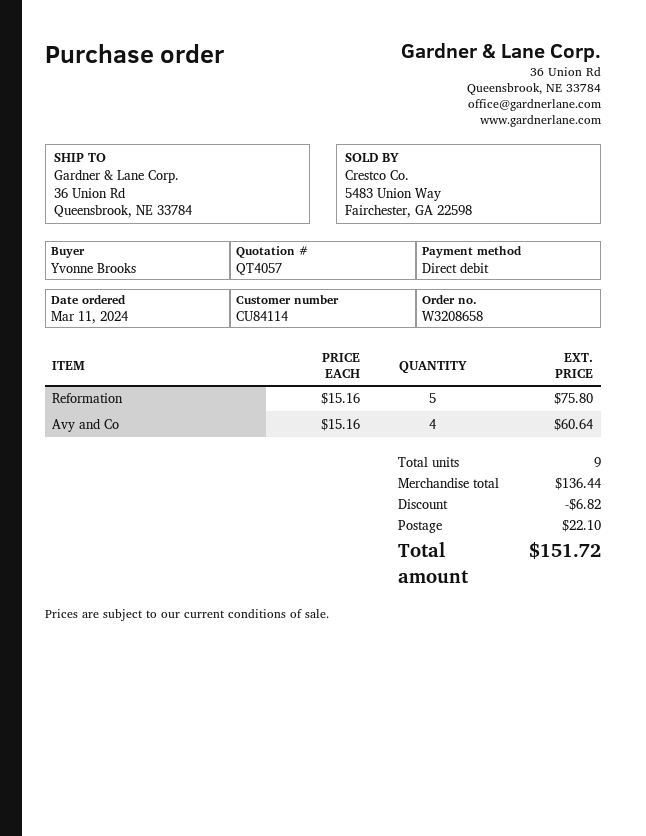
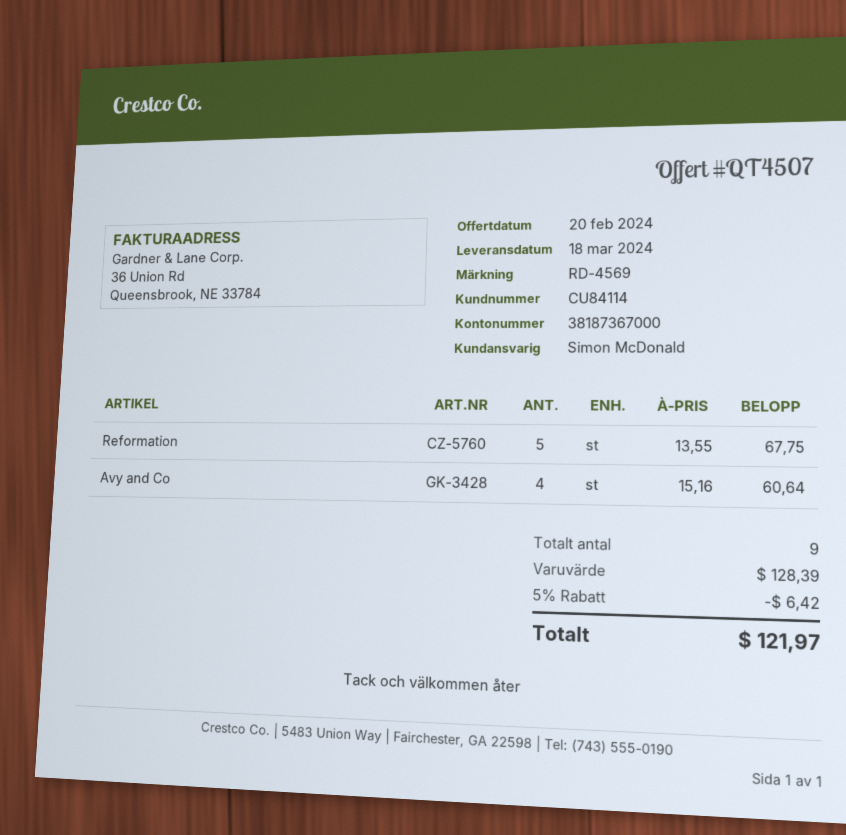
quote number: QT4057 -> QT4507
Reformation: 5 x 15.16 = 75.80 -> 5 x 13.55 = 67.75
subtotal: 136.44 -> 128.39
discount: 6.82 -> 6.42
shipping: 22.10 -> none
total: 151.72 -> 121.97

